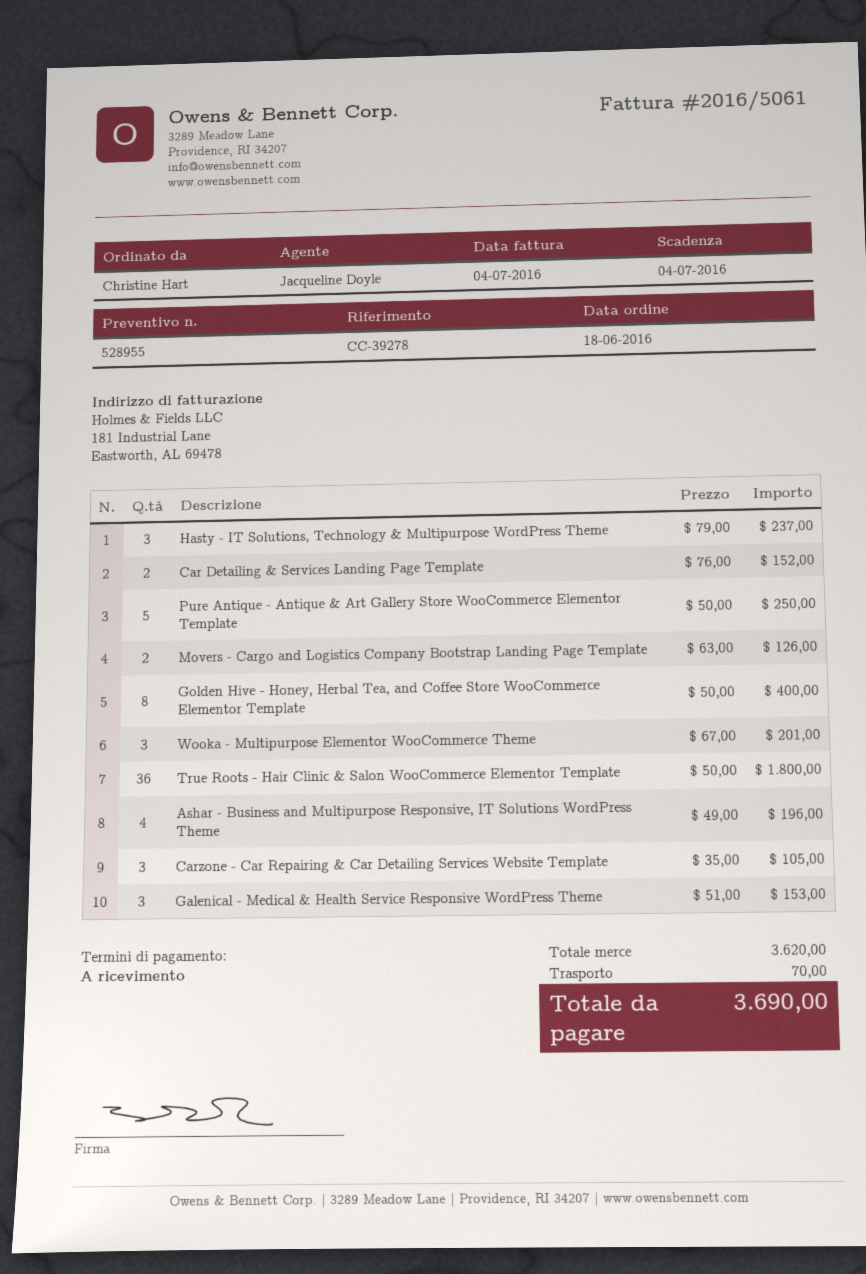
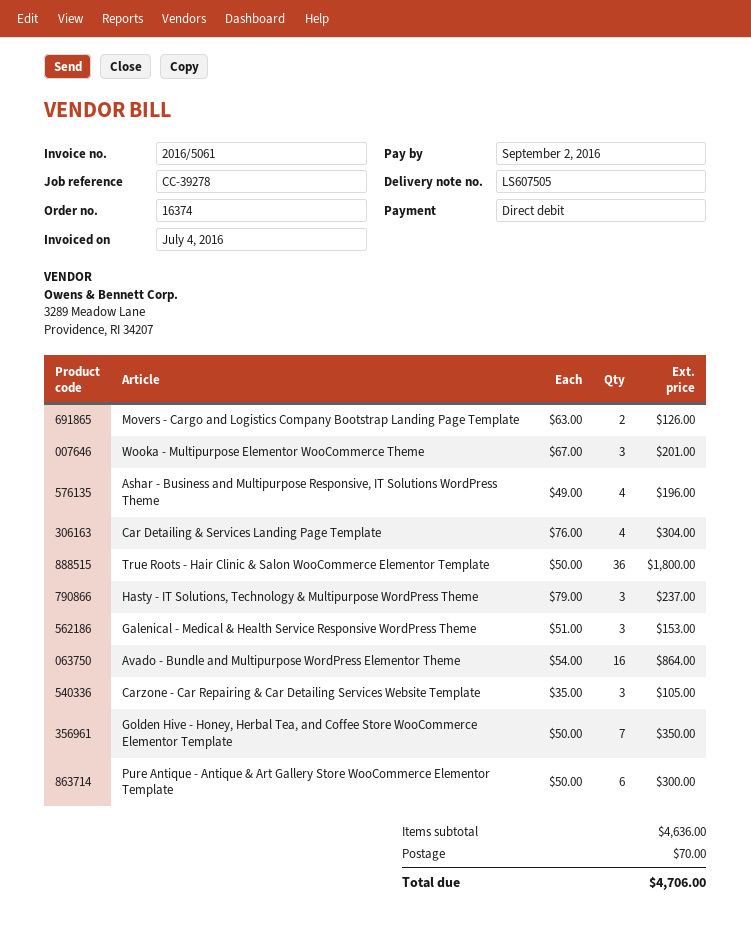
due date: 2016-07-04 -> 2016-09-02
Car Detailing & Services Landing Page Template: 2 x 76.00 = 152.00 -> 4 x 76.00 = 304.00
Pure Antique - Antique & Art Gallery Store WooCommerce Elementor Template: 5 x 50.00 = 250.00 -> 6 x 50.00 = 300.00
Golden Hive - Honey, Herbal Tea, and Coffee Store WooCommerce Elementor Template: 8 x 50.00 = 400.00 -> 7 x 50.00 = 350.00
Avado - Bundle and Multipurpose WordPress Elementor Theme: none -> 16 x 54.00 = 864.00
subtotal: 3620.00 -> 4636.00
total: 3690.00 -> 4706.00

